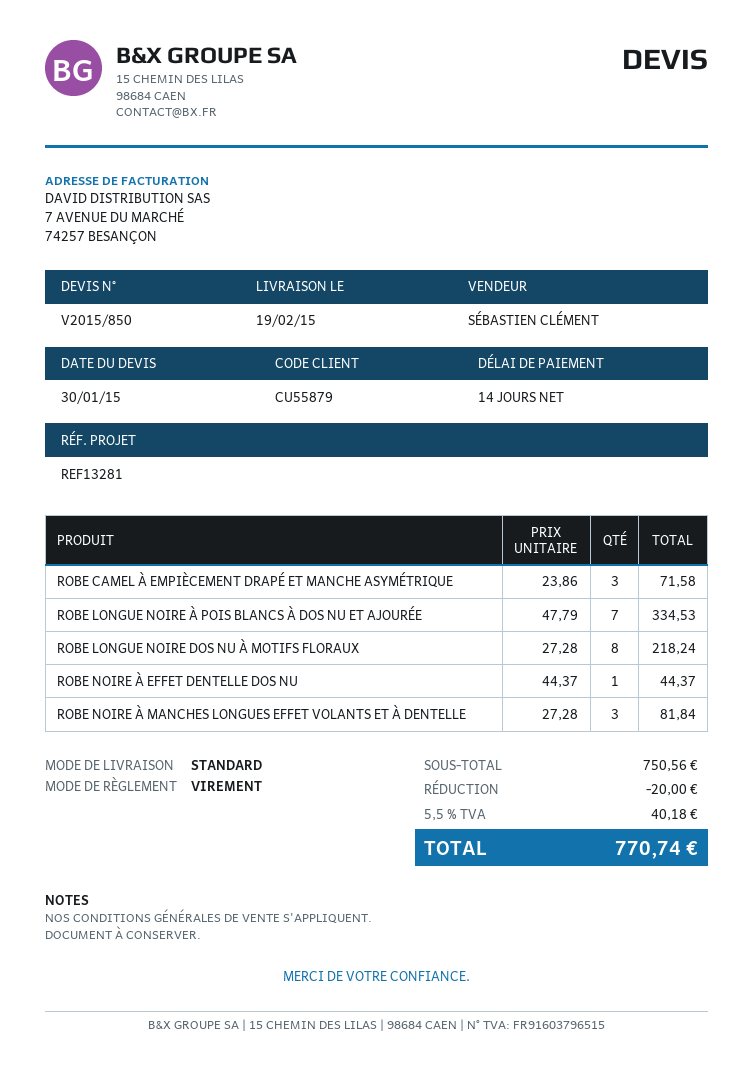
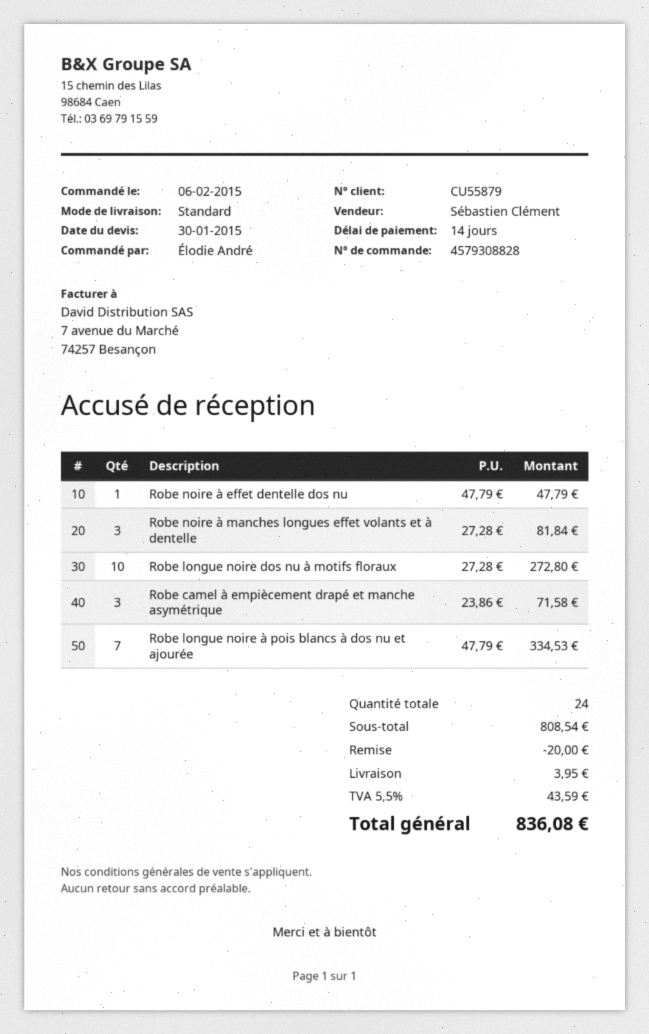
ROBE LONGUE NOIRE DOS NU À MOTIFS FLORAUX: 8 x 27.28 = 218.24 -> 10 x 27.28 = 272.80
ROBE NOIRE À EFFET DENTELLE DOS NU: 1 x 44.37 = 44.37 -> 1 x 47.79 = 47.79
subtotal: 750.56 -> 808.54
shipping: none -> 3.95
tax: 5.5% = 40.18 -> 5.5% = 43.59
total: 770.74 -> 836.08

